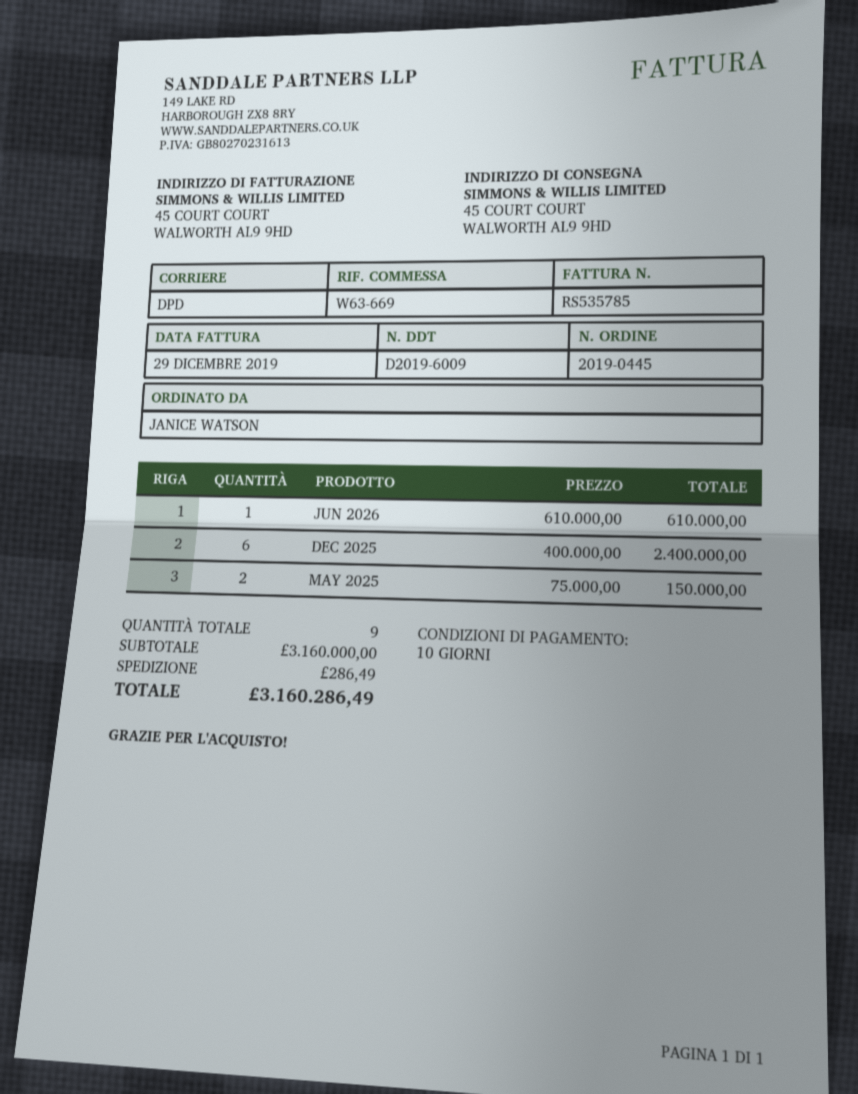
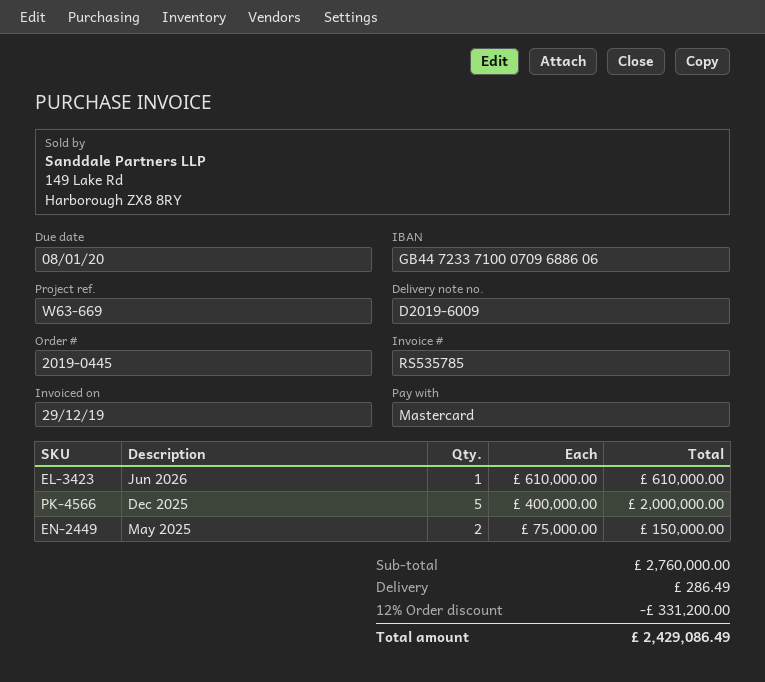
DEC 2025: 6 x 400000.00 = 2400000.00 -> 5 x 400000.00 = 2000000.00
subtotal: 3160000.00 -> 2760000.00
discount: none -> 12% = 331200.00
total: 3160286.49 -> 2429086.49

